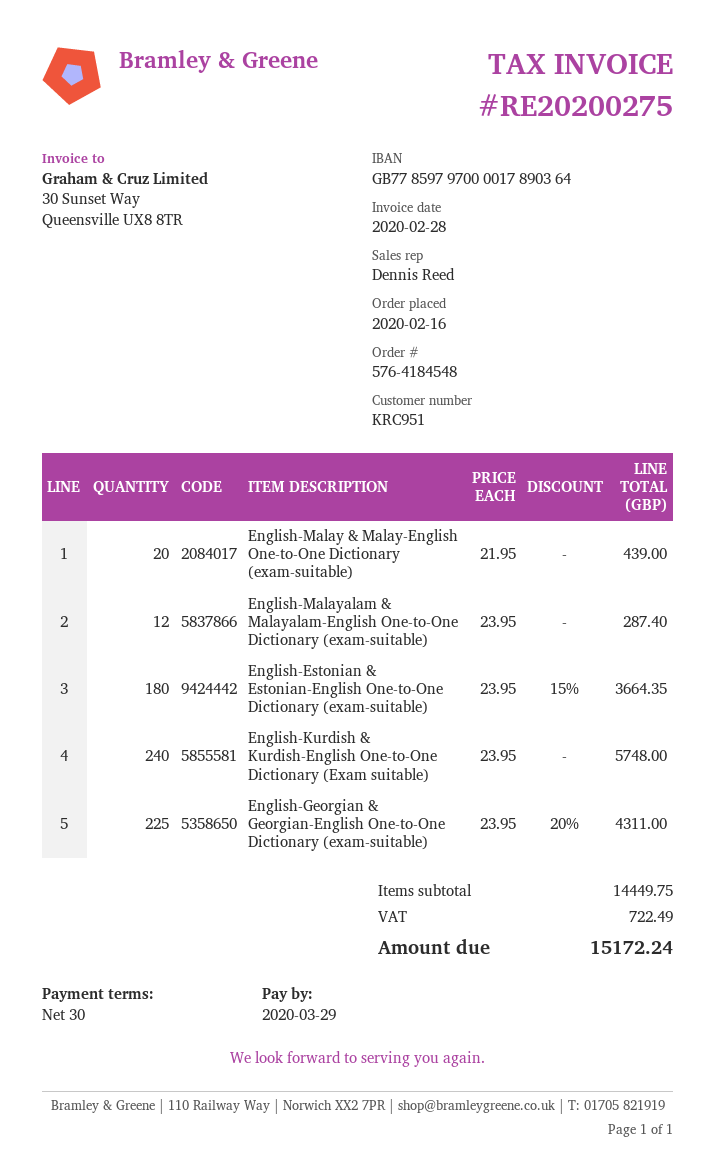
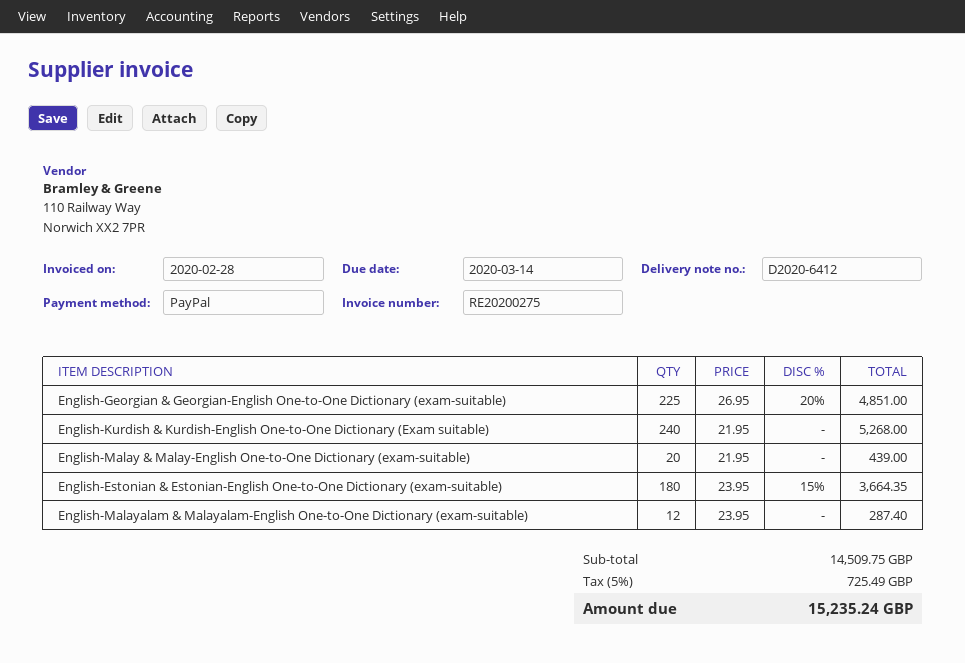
due date: 2020-03-29 -> 2020-03-14
English-Kurdish & Kurdish-English One-to-One Dictionary (Exam suitable): 240 x 23.95 = 5748.00 -> 240 x 21.95 = 5268.00
English-Georgian & Georgian-English One-to-One Dictionary (exam-suitable): 225 x 23.95 - 20% = 4311.00 -> 225 x 26.95 - 20% = 4851.00
subtotal: 14449.75 -> 14509.75
tax: 722.49 -> 725.49
total: 15172.24 -> 15235.24

